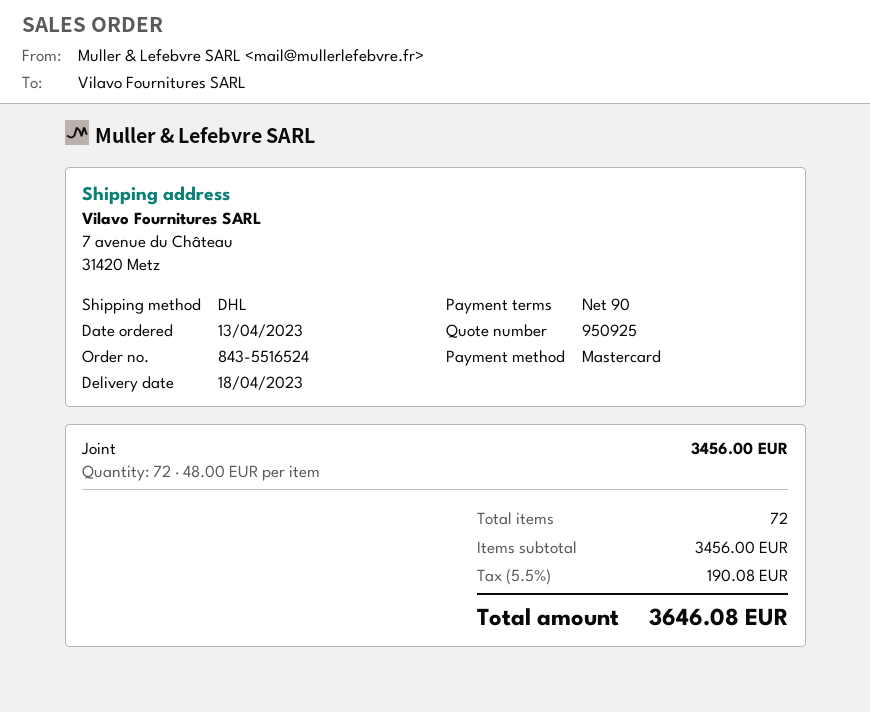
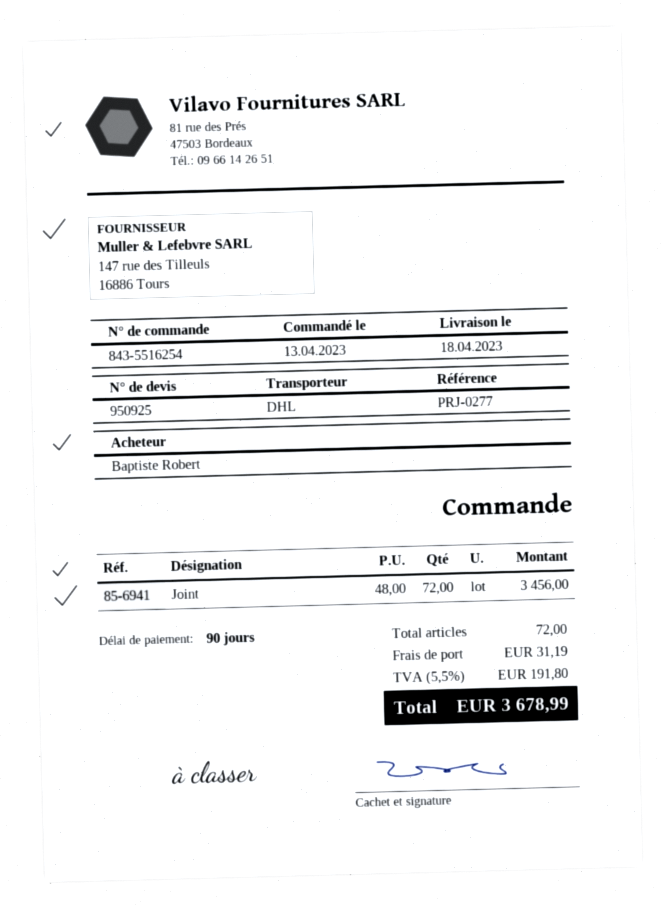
order number: 843-5516524 -> 843-5516254
shipping: none -> 31.19
tax: 5.5% = 190.08 -> 5.5% = 191.80
total: 3646.08 -> 3678.99

